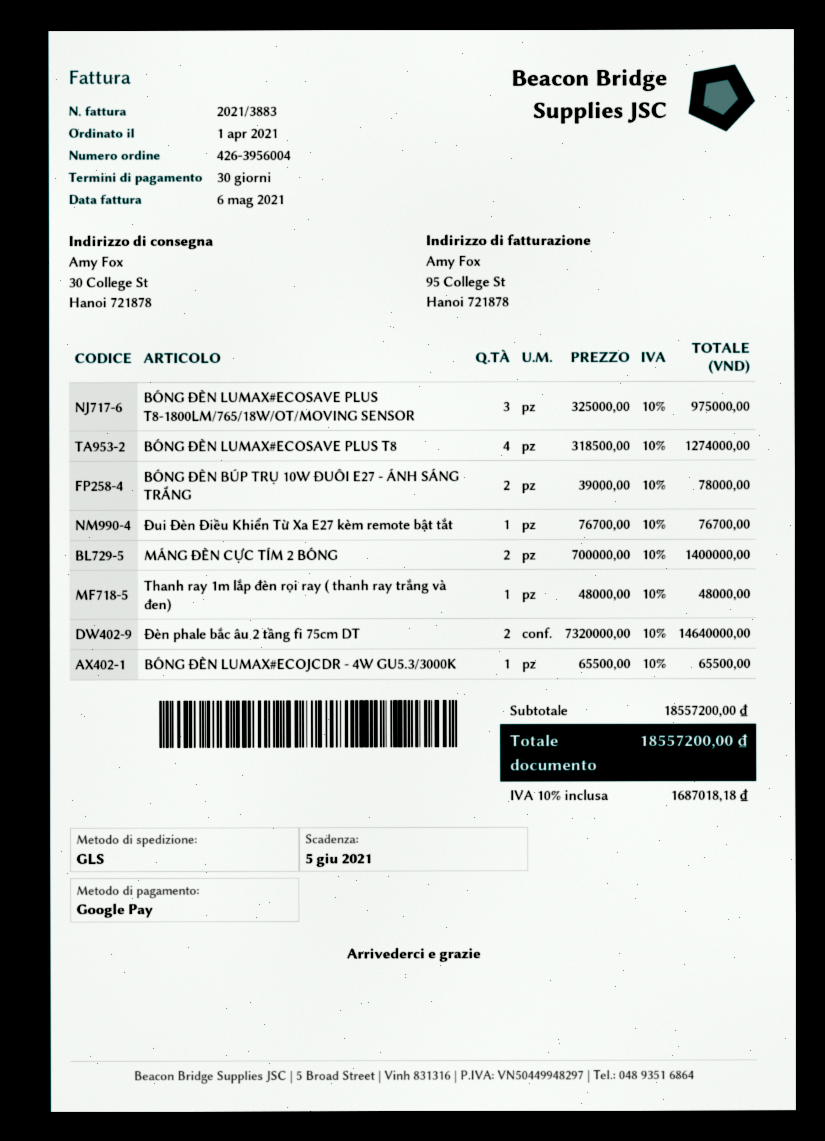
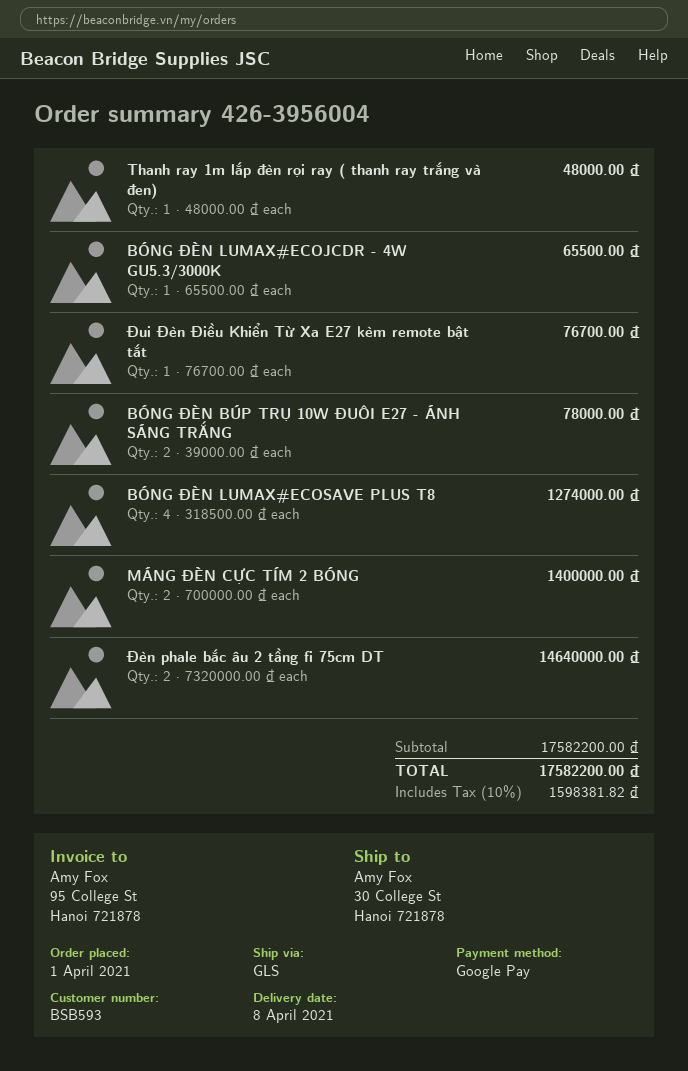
BÓNG ĐÈN LUMAX#ECOSAVE PLUS T8-1800LM/765/18W/OT/MOVING SENSOR: 3 x 325000.00 = 975000.00 -> none
subtotal: 18557200.00 -> 17582200.00
tax: 10% = 1687018.18 -> 10% = 1598381.82
total: 18557200.00 -> 17582200.00

